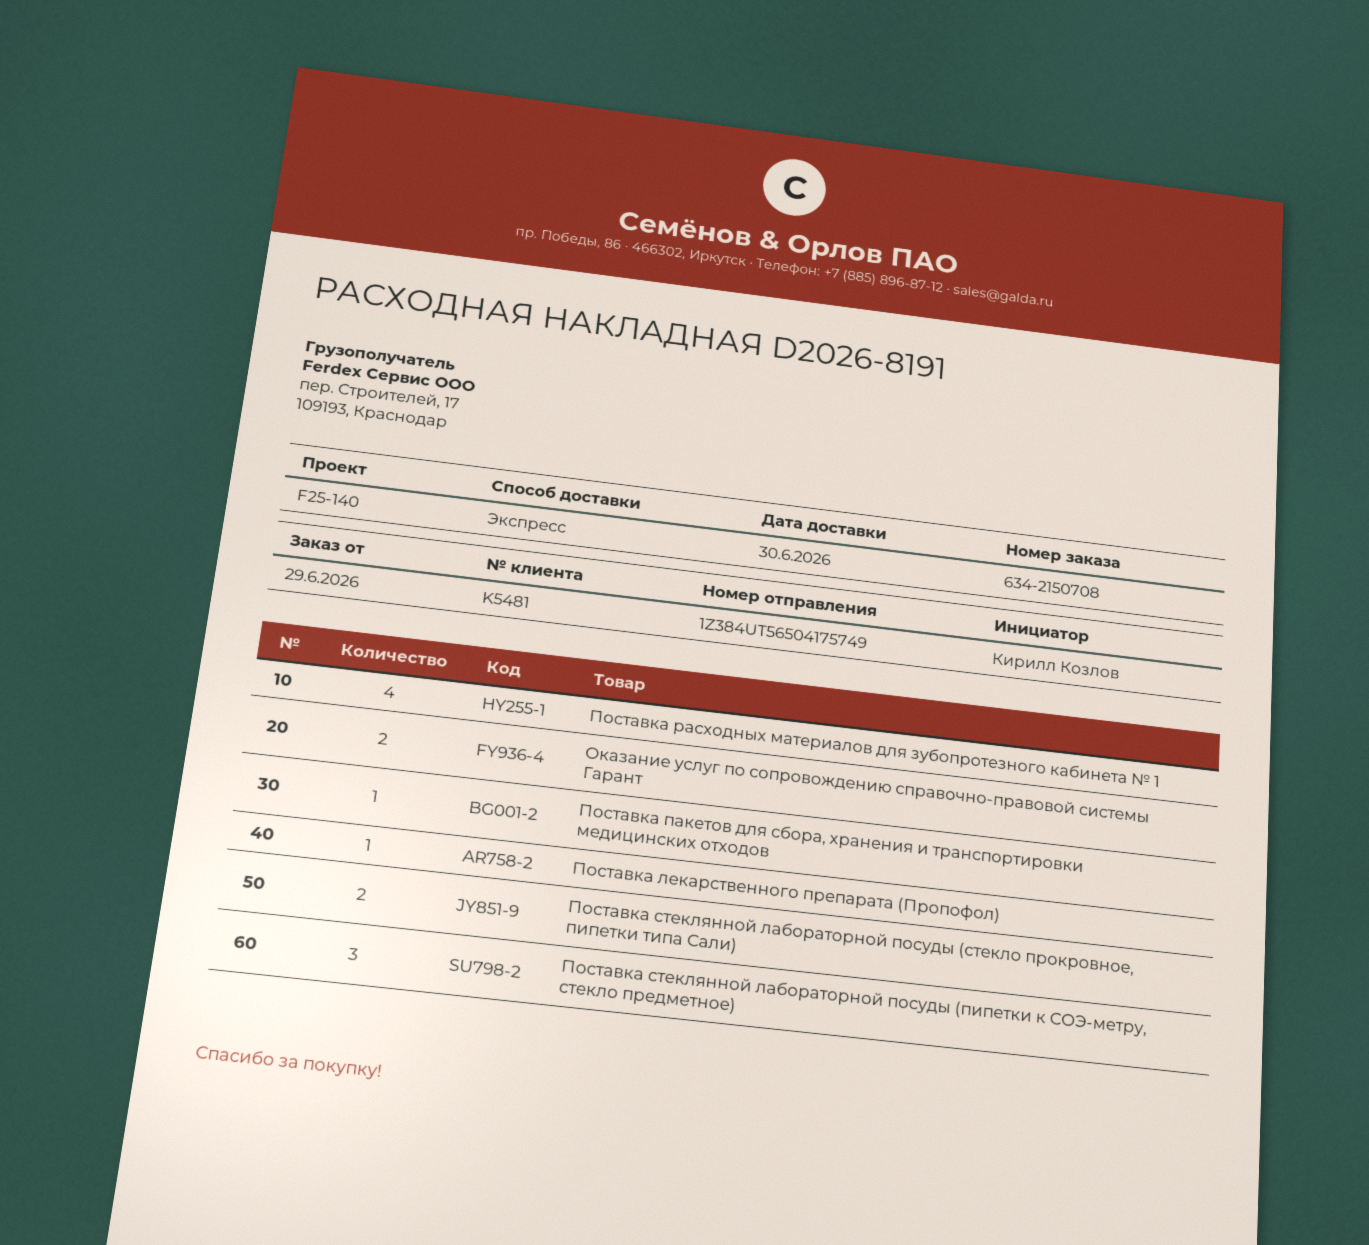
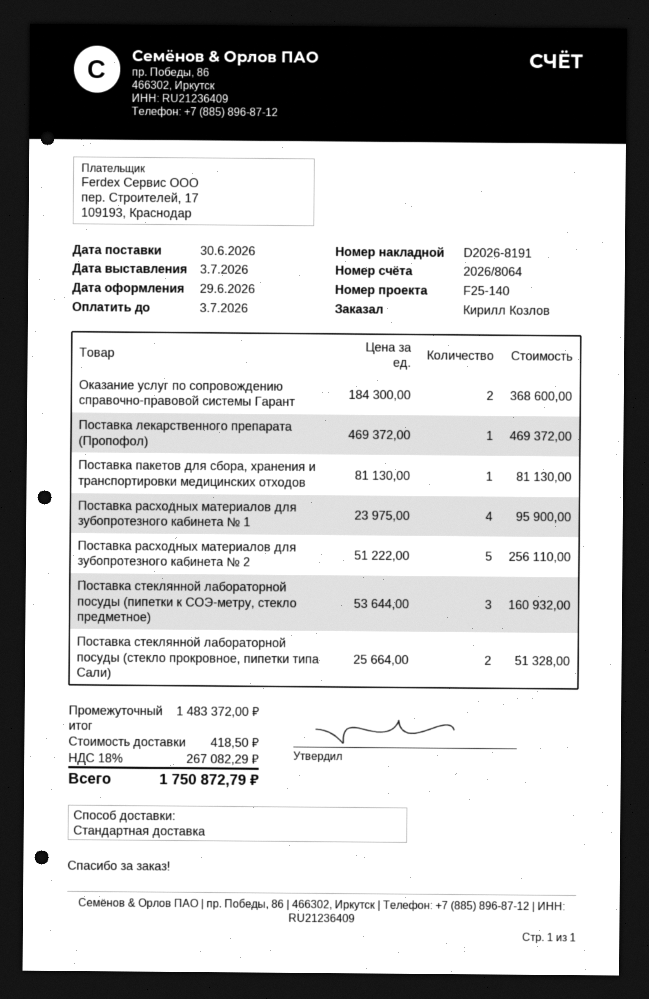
shipping method: express -> standard
Поставка расходных материалов для зубопротезного кабинета № 2: none -> 5

